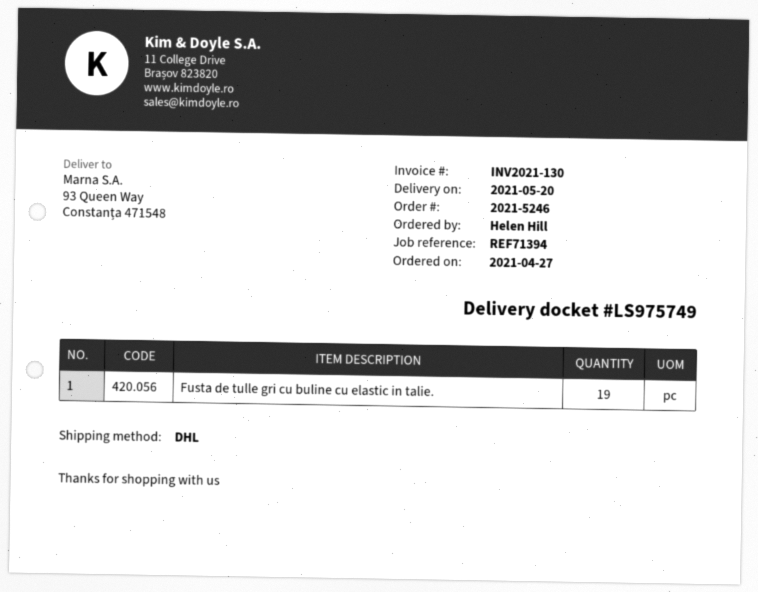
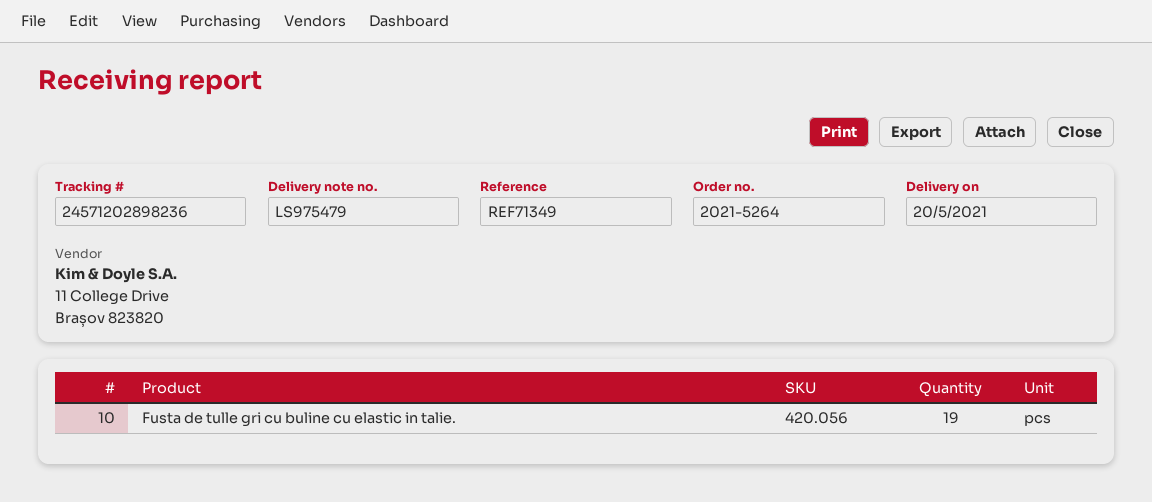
order number: 2021-5246 -> 2021-5264
delivery note number: LS975749 -> LS975479
reference: REF71394 -> REF71349

